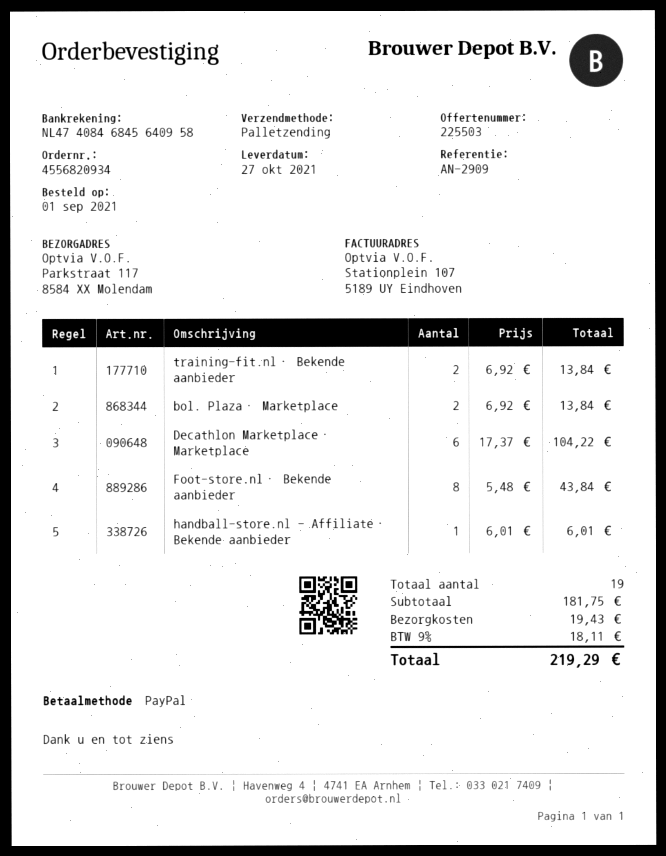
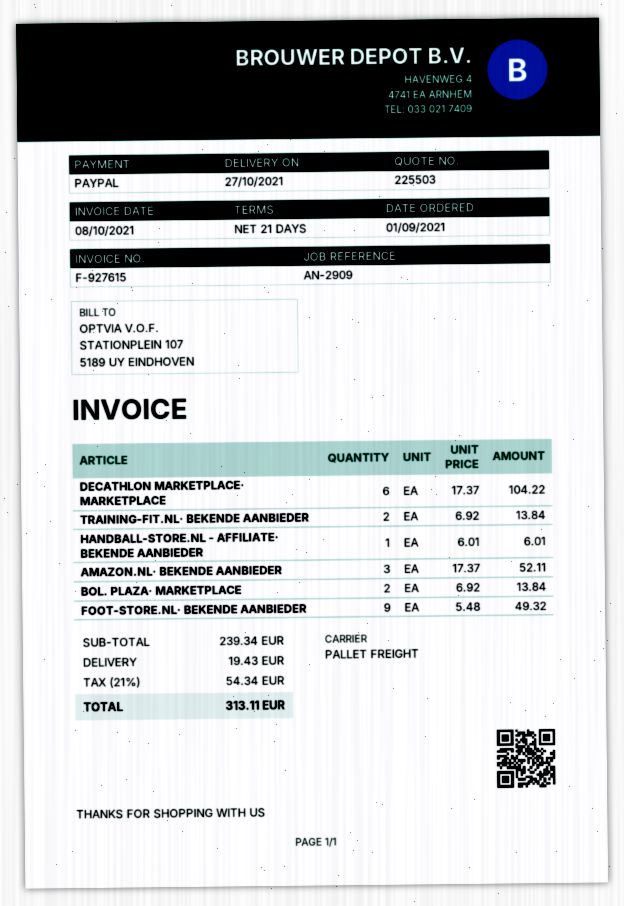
Foot-store.nl· Bekende aanbieder: 8 x 5.48 = 43.84 -> 9 x 5.48 = 49.32
AMAZON.NL· BEKENDE AANBIEDER: none -> 3 x 17.37 = 52.11
subtotal: 181.75 -> 239.34
tax: 9% = 18.11 -> 21% = 54.34
total: 219.29 -> 313.11

